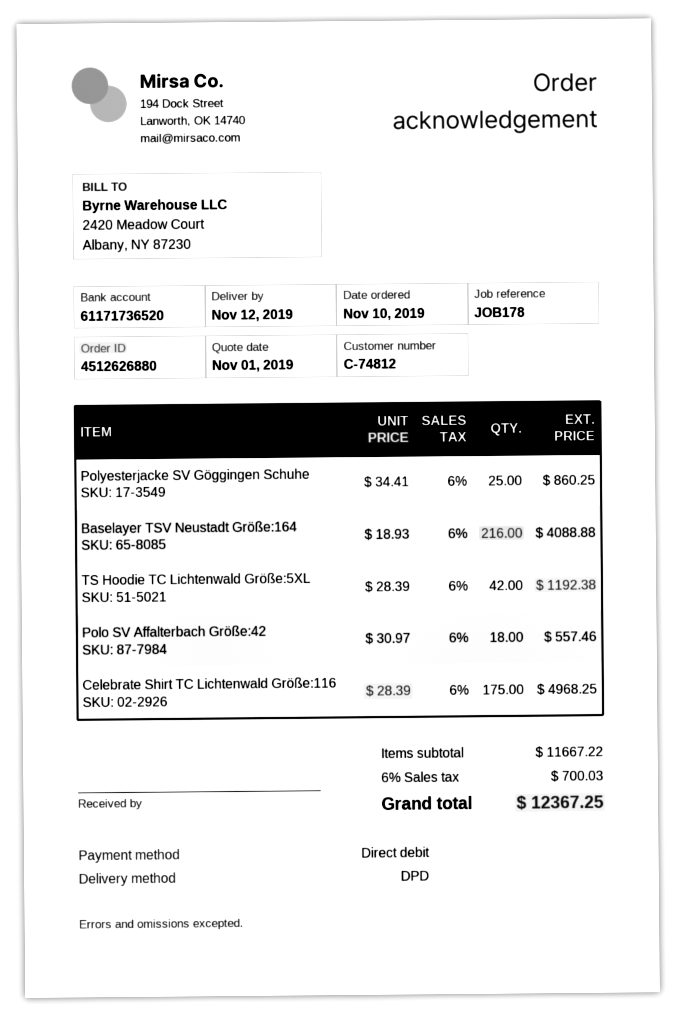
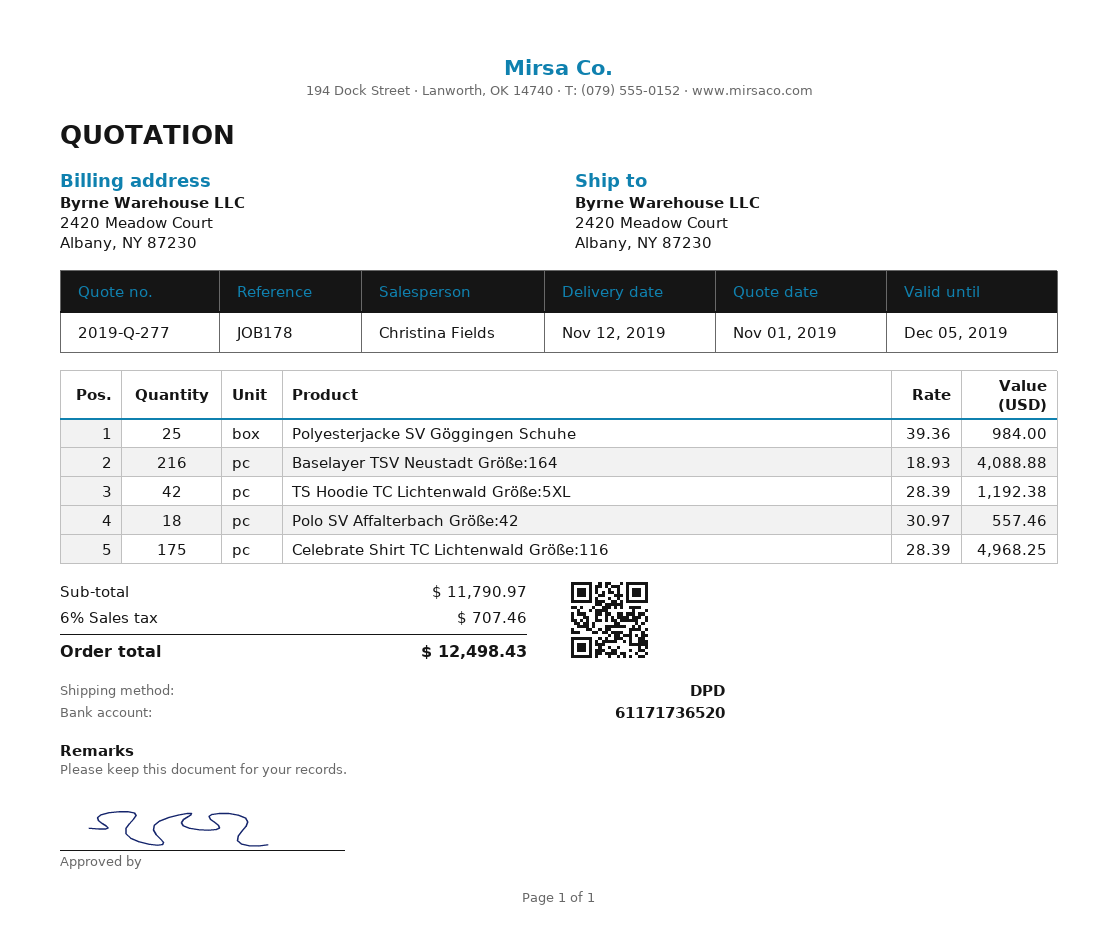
Polyesterjacke SV Göggingen Schuhe: 25 x 34.41 = 860.25 -> 25 x 39.36 = 984.00
subtotal: 11667.22 -> 11790.97
tax: 6% = 700.03 -> 6% = 707.46
total: 12367.25 -> 12498.43

